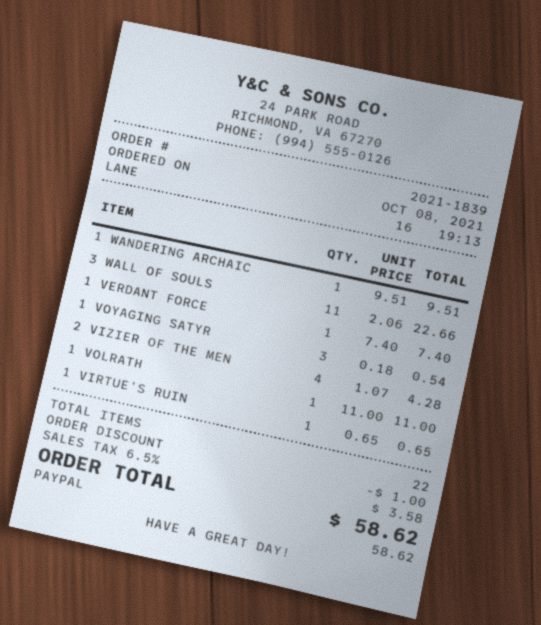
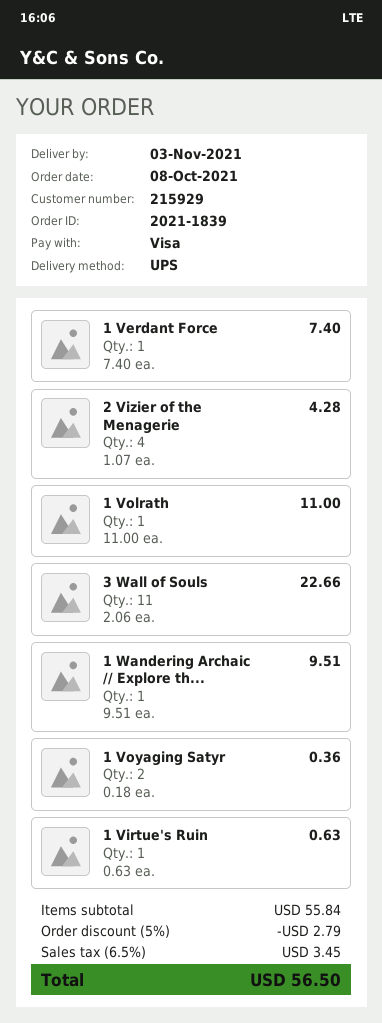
payment method: PayPal -> Visa
1 VOYAGING SATYR: 3 x 0.18 = 0.54 -> 2 x 0.18 = 0.36
1 VIRTUE'S RUIN: 1 x 0.65 = 0.65 -> 1 x 0.63 = 0.63
discount: 1.00 -> 2.79
tax: 6.5% = 3.58 -> 6.5% = 3.45
total: 58.62 -> 56.50

